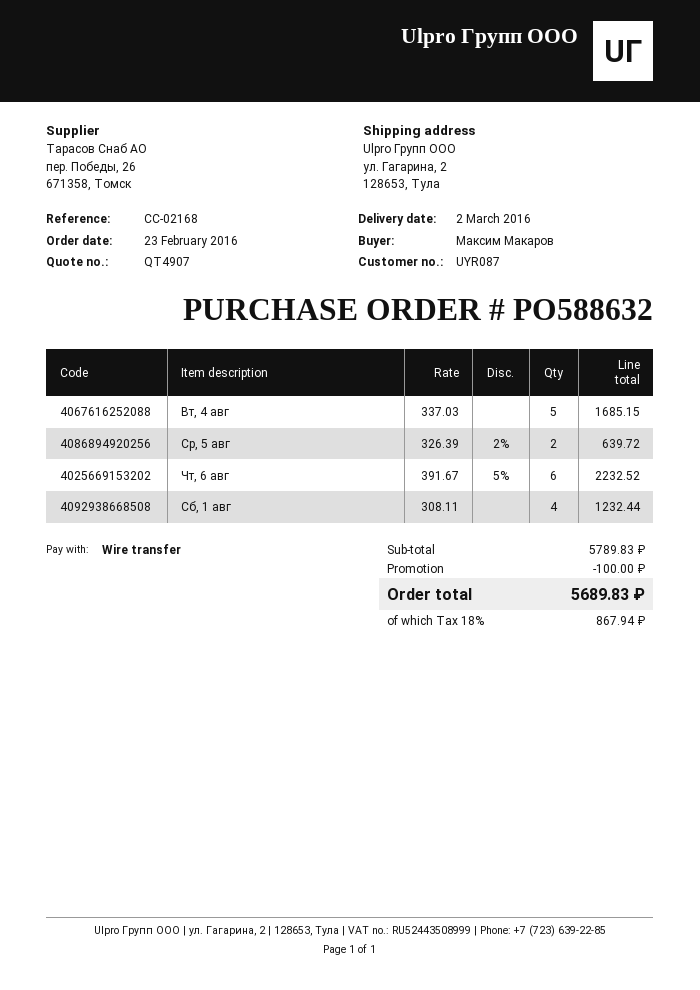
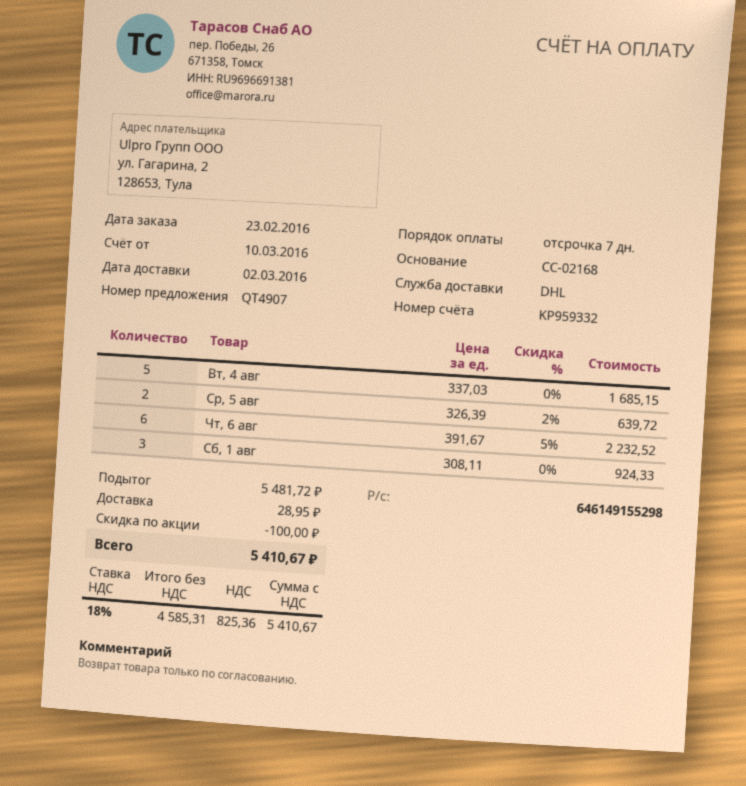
Сб, 1 авг: 4 x 308.11 = 1232.44 -> 3 x 308.11 = 924.33
subtotal: 5789.83 -> 5481.72
shipping: none -> 28.95
tax: 18% = 867.94 -> 18% = 825.36
total: 5689.83 -> 5410.67

